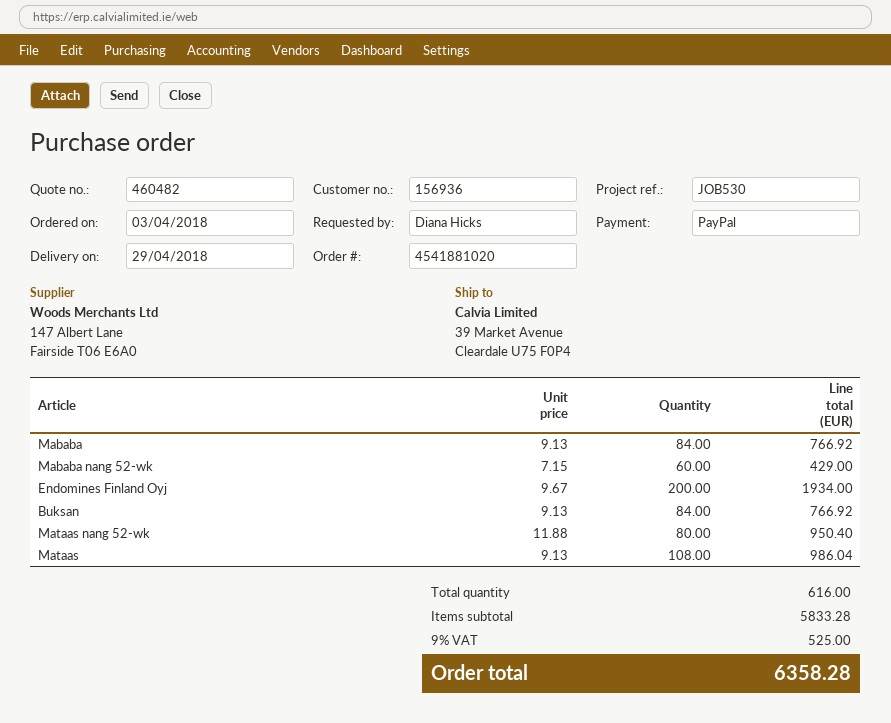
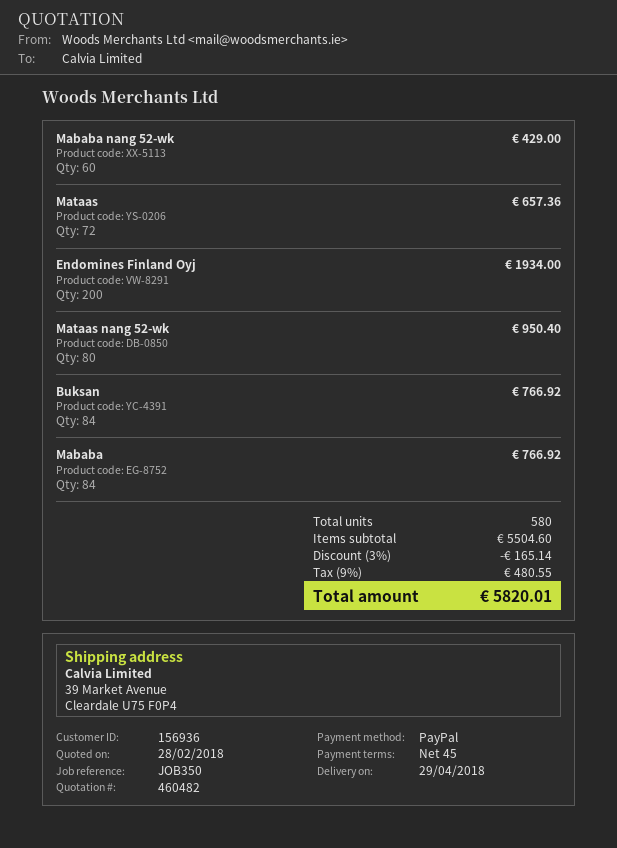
reference: JOB530 -> JOB350
Mataas: 108 for 986.04 -> 72 for 657.36
total quantity: 616 -> 580
subtotal: 5833.28 -> 5504.60
discount: none -> 3% = 165.14
tax: 9% = 525.00 -> 9% = 480.55
total: 6358.28 -> 5820.01

